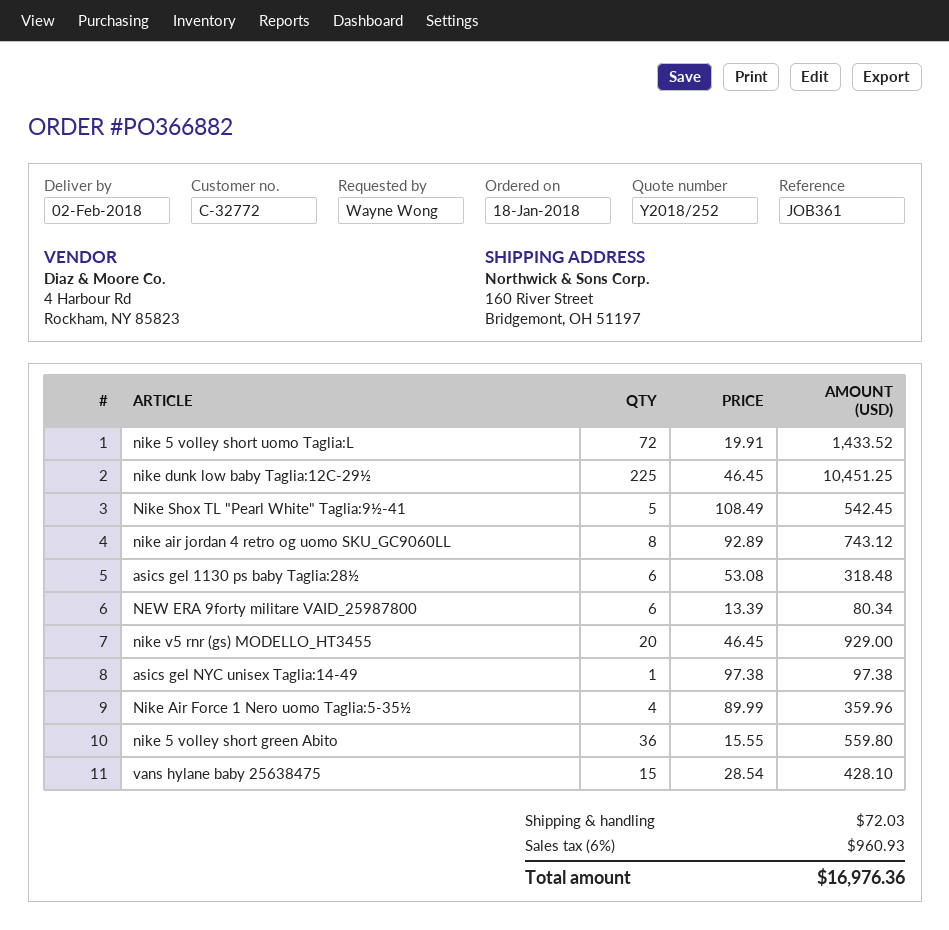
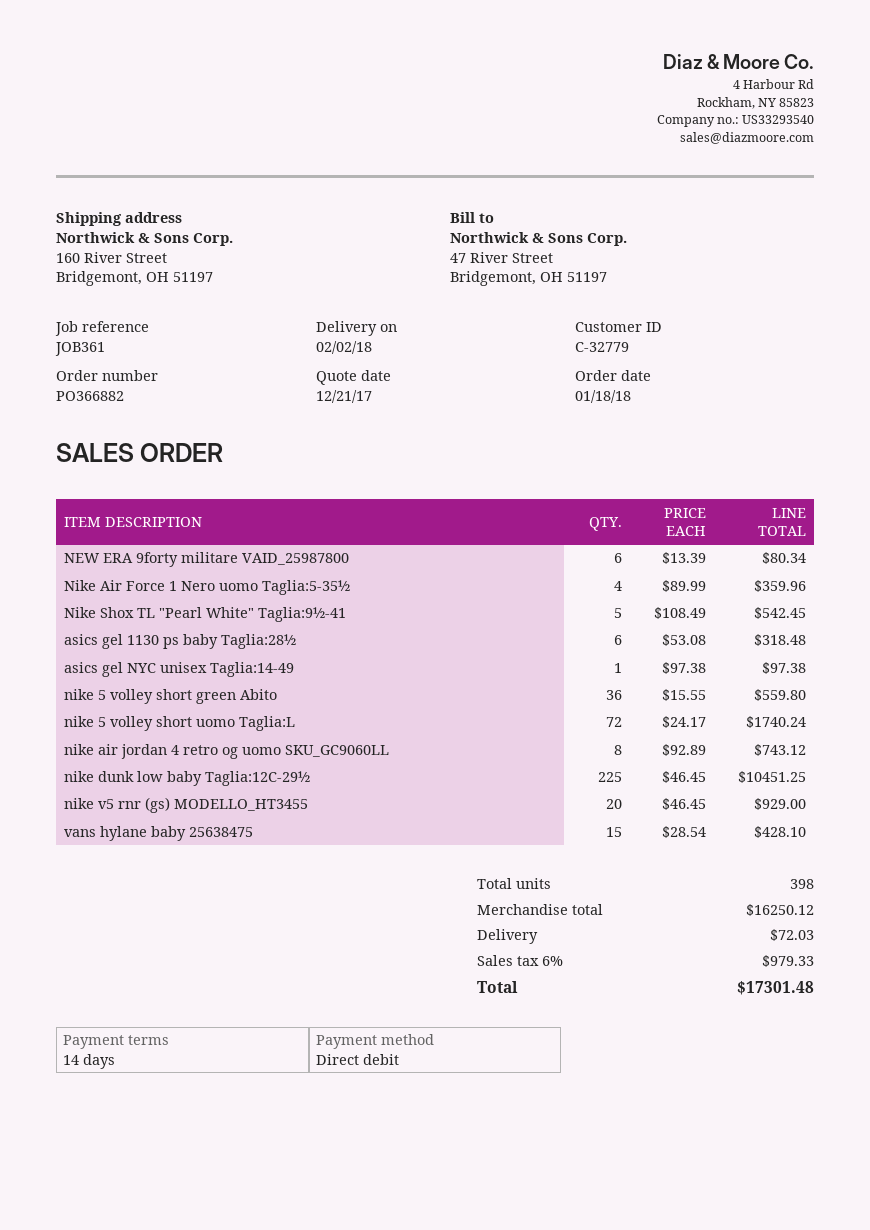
customer number: C-32772 -> C-32779
nike 5 volley short uomo Taglia:L: 72 x 19.91 = 1433.52 -> 72 x 24.17 = 1740.24
tax: 6% = 960.93 -> 6% = 979.33
total: 16976.36 -> 17301.48

